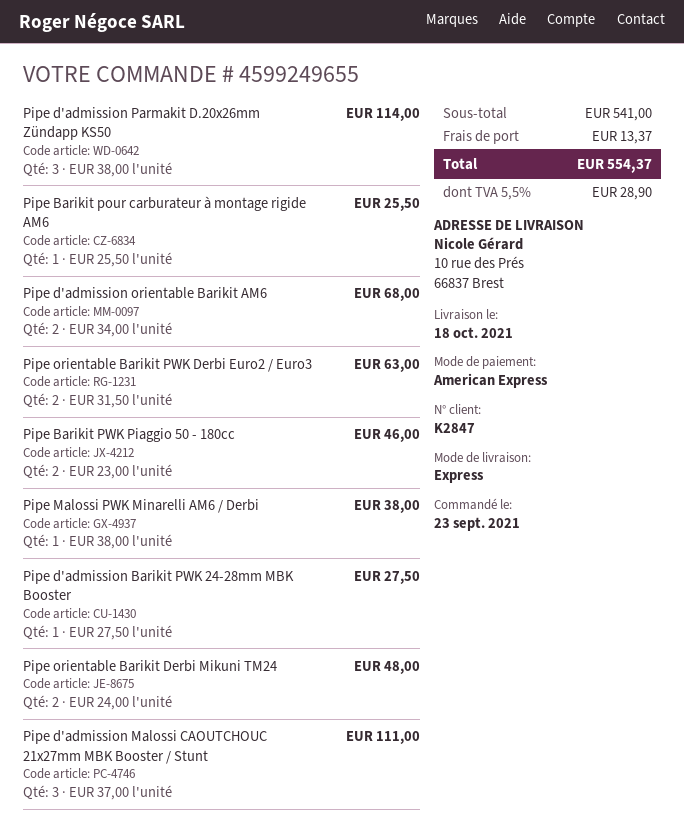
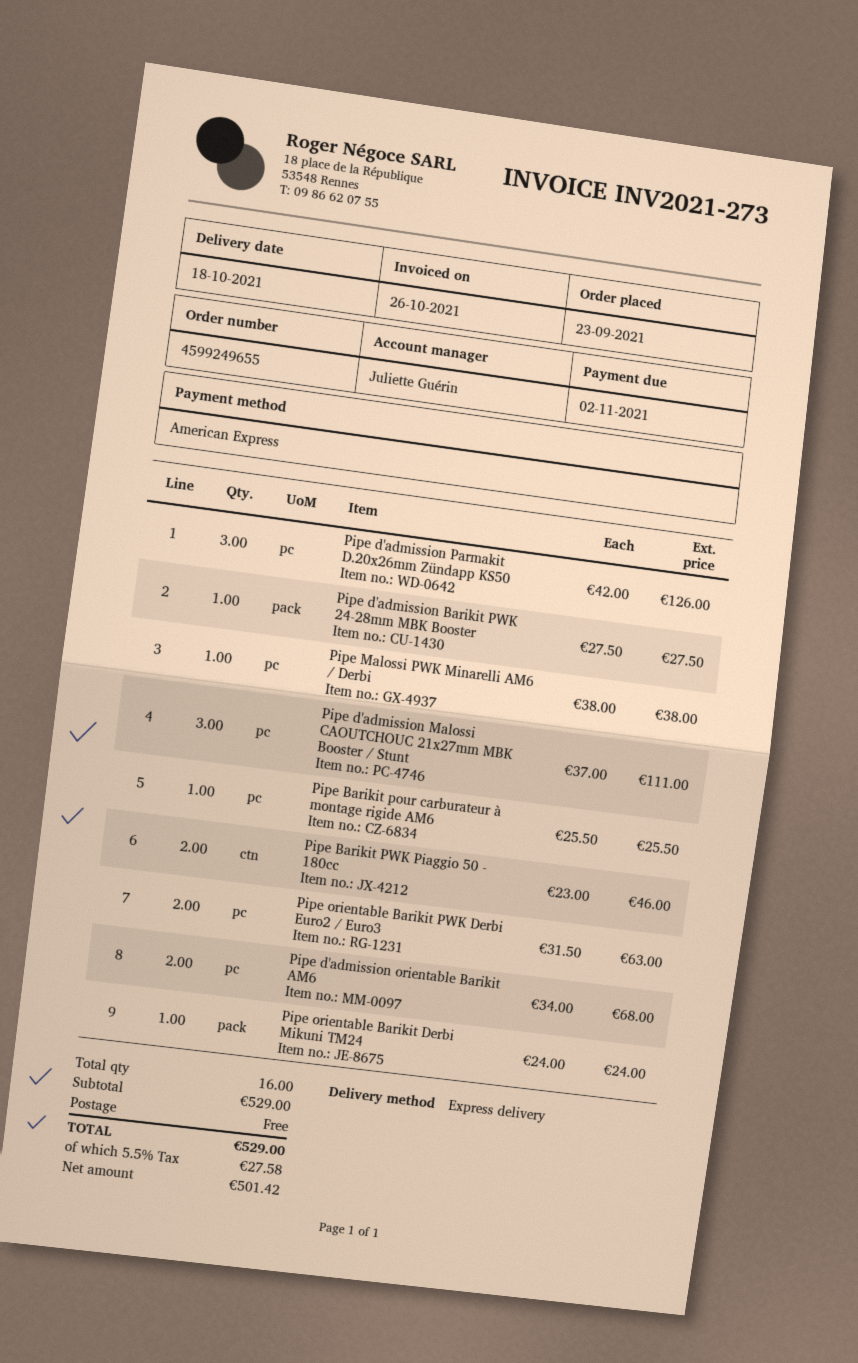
Pipe d'admission Parmakit D.20x26mm Zündapp KS50: 3 x 38.00 = 114.00 -> 3 x 42.00 = 126.00
Pipe orientable Barikit Derbi Mikuni TM24: 2 x 24.00 = 48.00 -> 1 x 24.00 = 24.00
subtotal: 541.00 -> 529.00
shipping: 13.37 -> 0.00
tax: 5.5% = 28.90 -> 5.5% = 27.58
total: 554.37 -> 529.00

